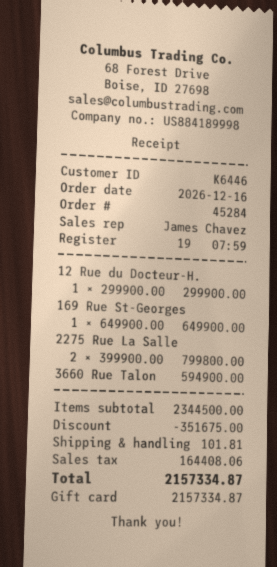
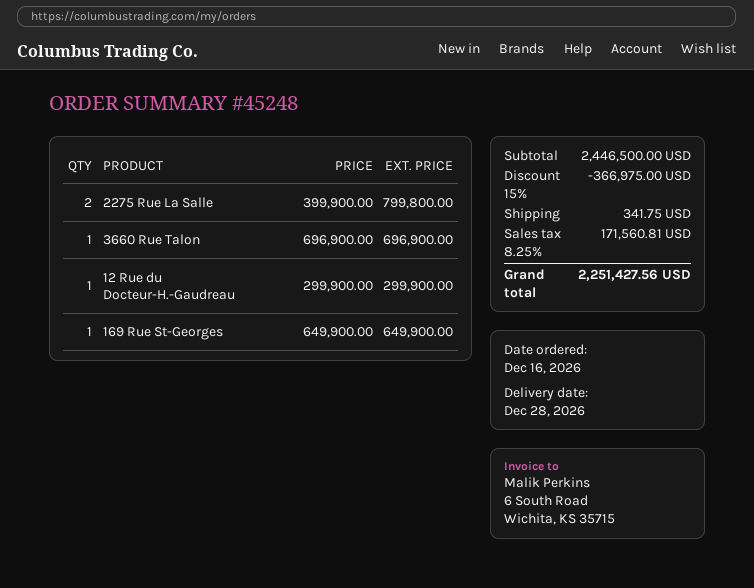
order number: 45284 -> 45248
3660 Rue Talon: 1 x 594900.00 = 594900.00 -> 1 x 696900.00 = 696900.00
subtotal: 2344500.00 -> 2446500.00
discount: 351675.00 -> 366975.00
shipping: 101.81 -> 341.75
tax: 164408.06 -> 171560.81
total: 2157334.87 -> 2251427.56

